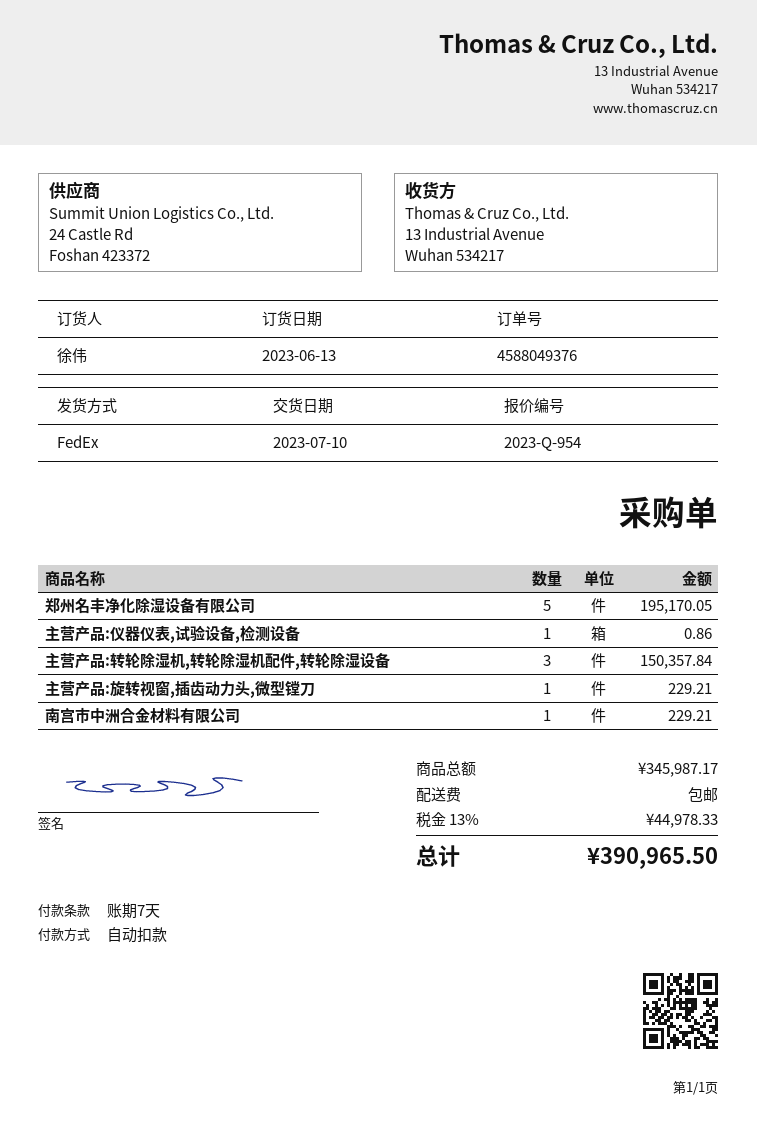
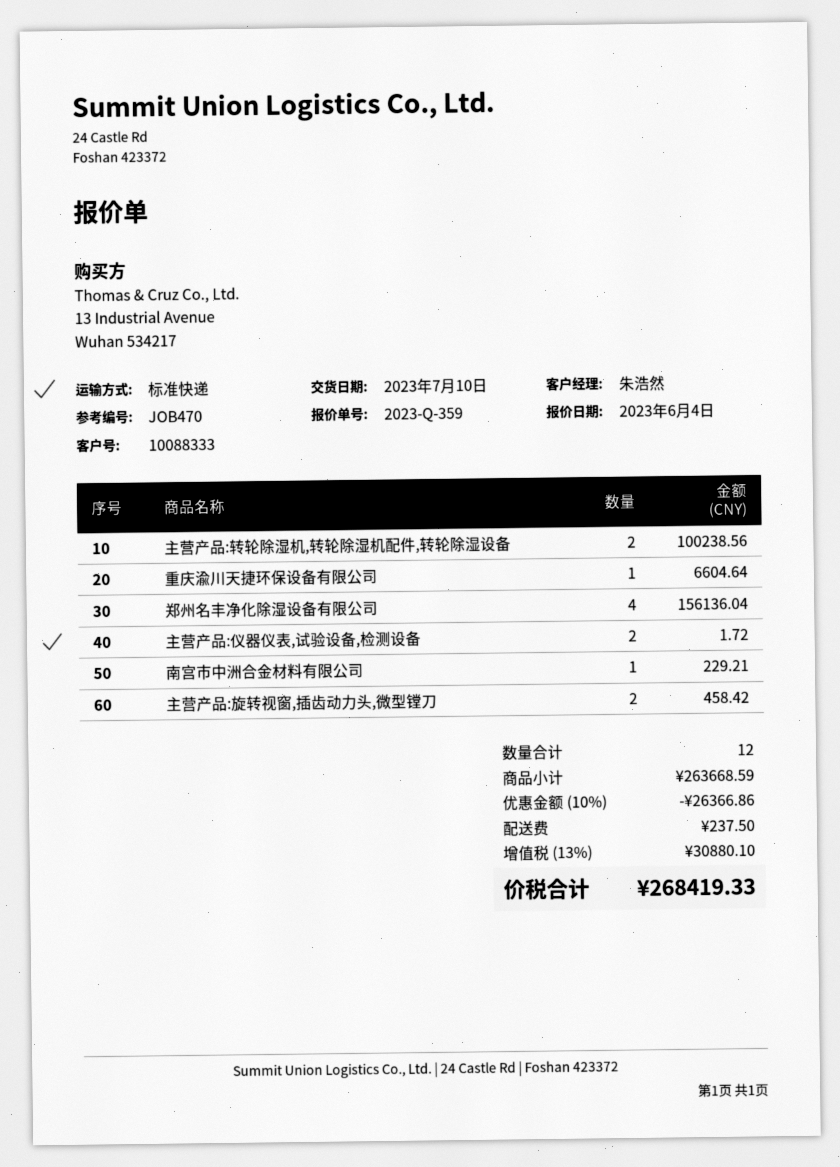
quote number: 2023-Q-954 -> 2023-Q-359
shipping method: FedEx -> standard
郑州名丰净化除湿设备有限公司: 5 for 195170.05 -> 4 for 156136.04
主营产品:仪器仪表,试验设备,检测设备: 1 for 0.86 -> 2 for 1.72
主营产品:转轮除湿机,转轮除湿机配件,转轮除湿设备: 3 for 150357.84 -> 2 for 100238.56
主营产品:旋转视窗,插齿动力头,微型镗刀: 1 for 229.21 -> 2 for 458.42
重庆渝川天捷环保设备有限公司: none -> 1 for 6604.64
subtotal: 345987.17 -> 263668.59
discount: none -> 10% = 26366.86
shipping: 0.00 -> 237.50
tax: 13% = 44978.33 -> 13% = 30880.10
total: 390965.50 -> 268419.33

